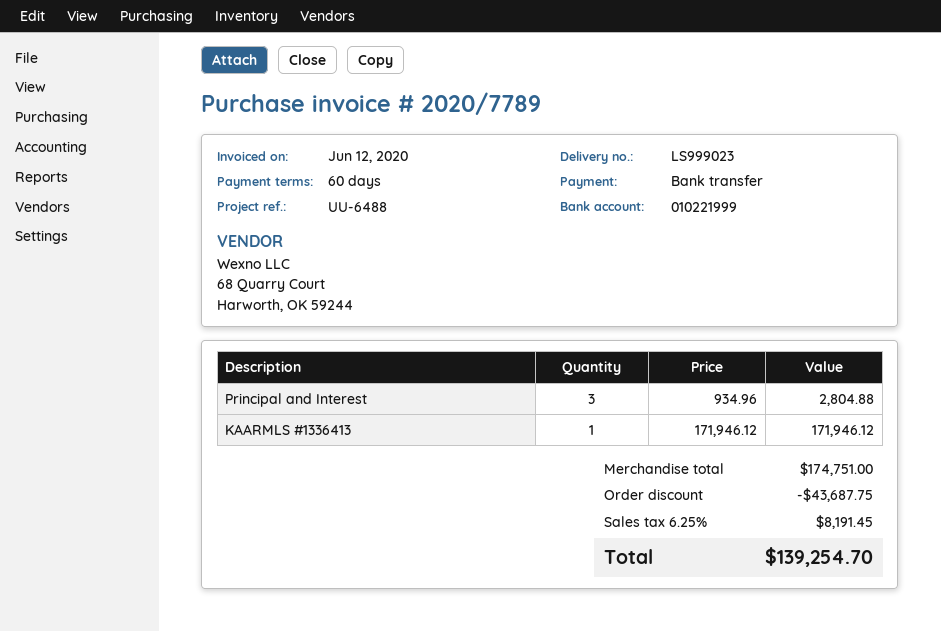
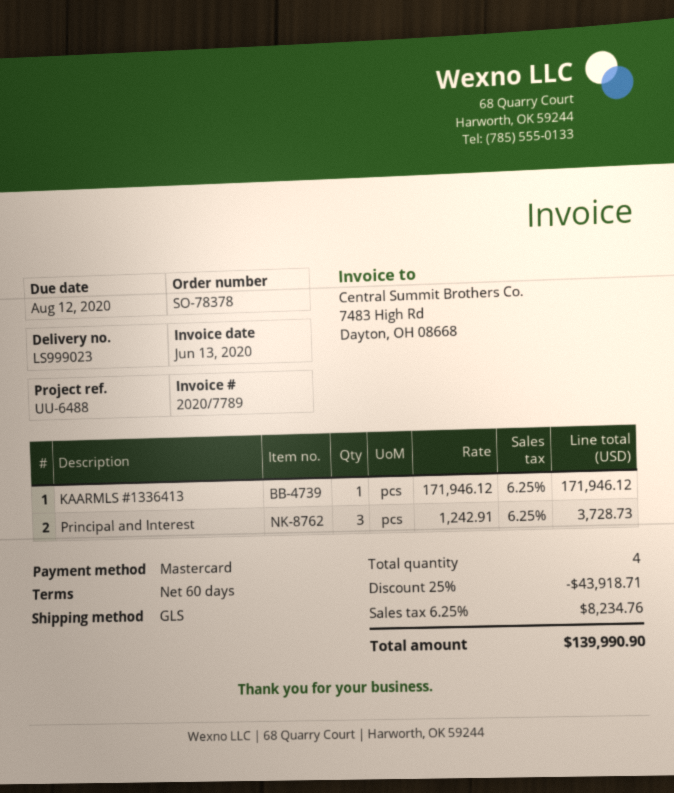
invoice date: 2020-06-12 -> 2020-06-13
payment method: bank transfer -> Mastercard
Principal and Interest: 3 x 934.96 = 2804.88 -> 3 x 1242.91 = 3728.73
discount: 43687.75 -> 43918.71
tax: 6.25% = 8191.45 -> 6.25% = 8234.76
total: 139254.70 -> 139990.90

